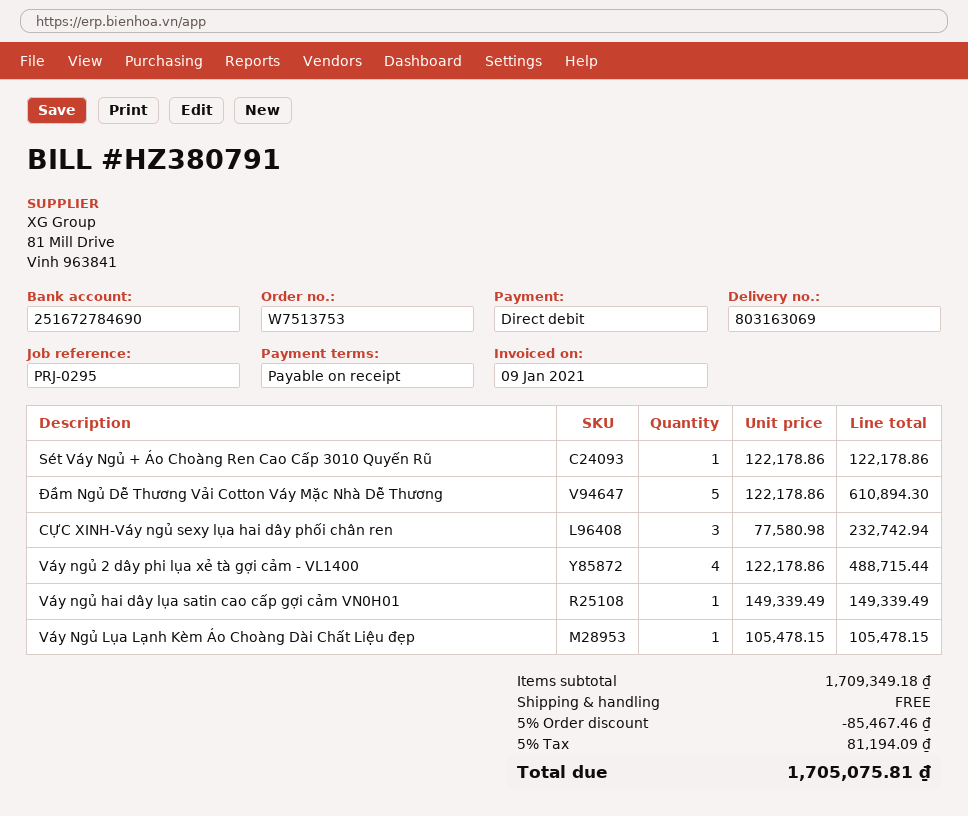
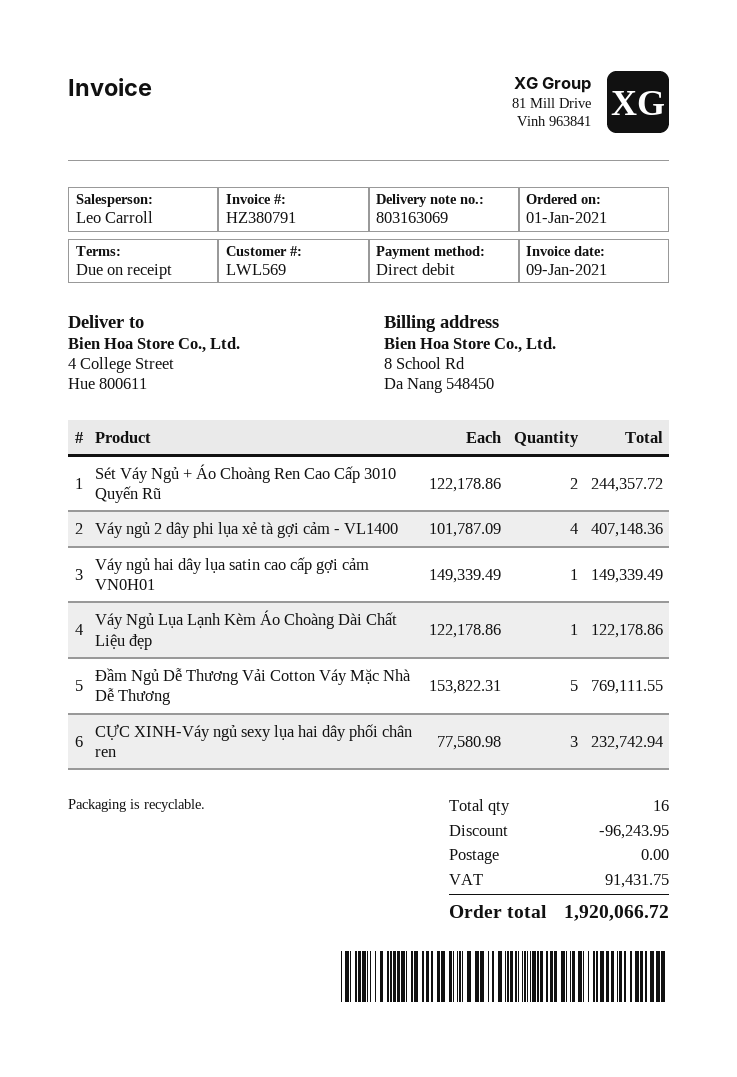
Sét Váy Ngủ + Áo Choàng Ren Cao Cấp 3010 Quyến Rũ: 1 x 122178.86 = 122178.86 -> 2 x 122178.86 = 244357.72
Đầm Ngủ Dễ Thương Vải Cotton Váy Mặc Nhà Dễ Thương: 5 x 122178.86 = 610894.30 -> 5 x 153822.31 = 769111.55
Váy ngủ 2 dây phi lụa xẻ tà gợi cảm - VL1400: 4 x 122178.86 = 488715.44 -> 4 x 101787.09 = 407148.36
Váy Ngủ Lụa Lạnh Kèm Áo Choàng Dài Chất Liệu đẹp: 1 x 105478.15 = 105478.15 -> 1 x 122178.86 = 122178.86
discount: 85467.46 -> 96243.95
tax: 81194.09 -> 91431.75
total: 1705075.81 -> 1920066.72

